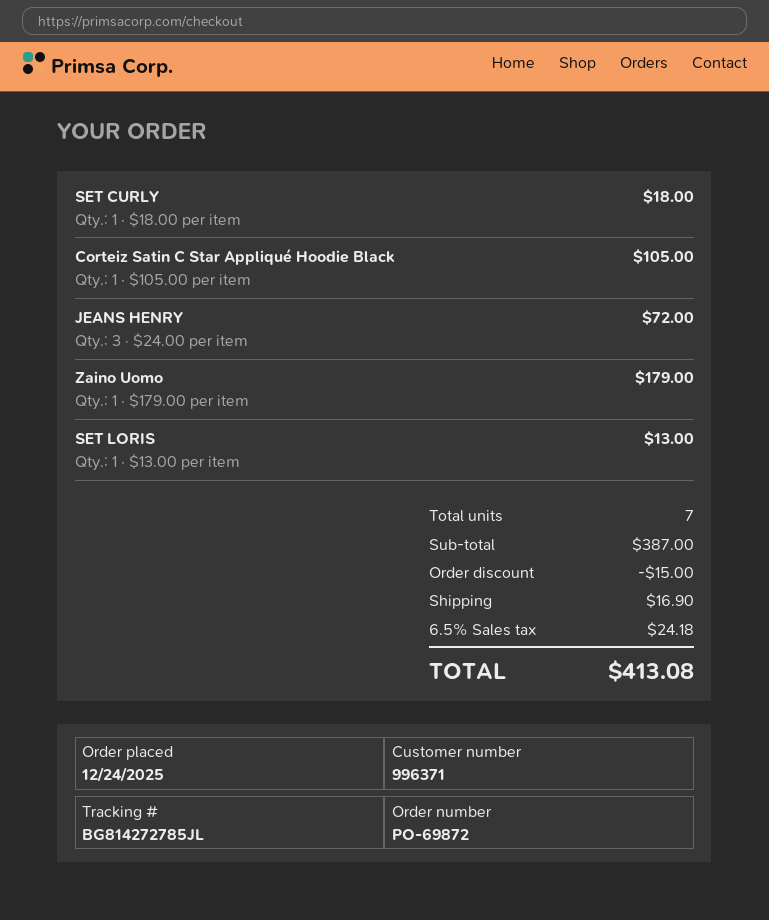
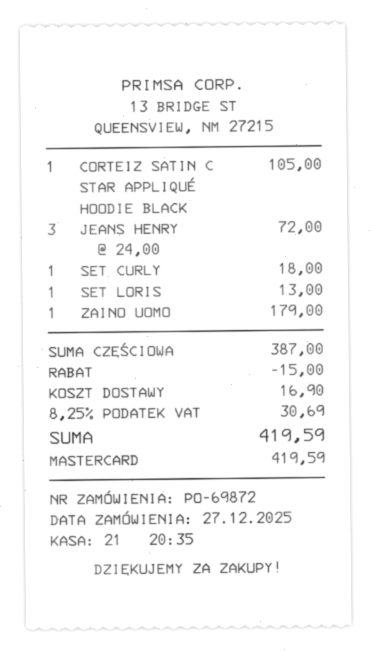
order date: 2025-12-24 -> 2025-12-27
tax: 6.5% = 24.18 -> 8.25% = 30.69
total: 413.08 -> 419.59

